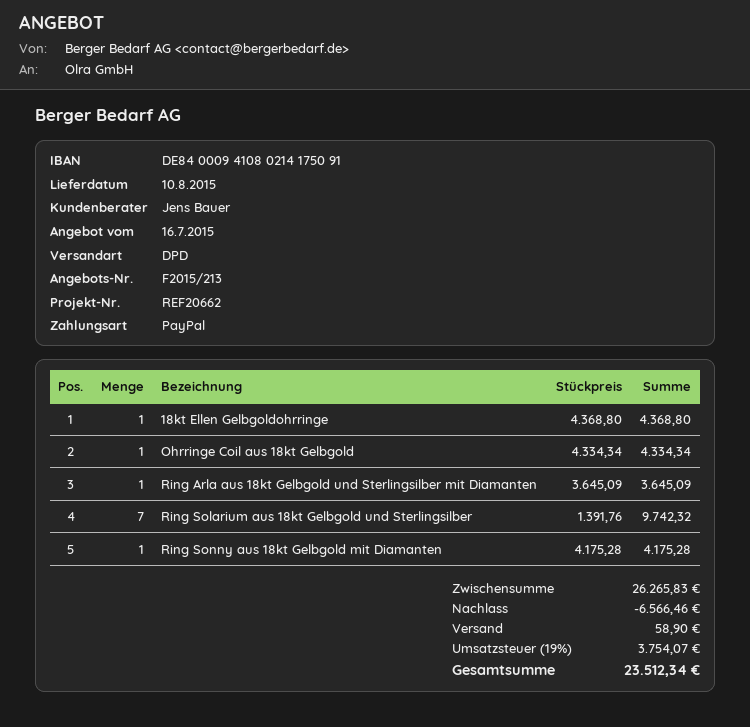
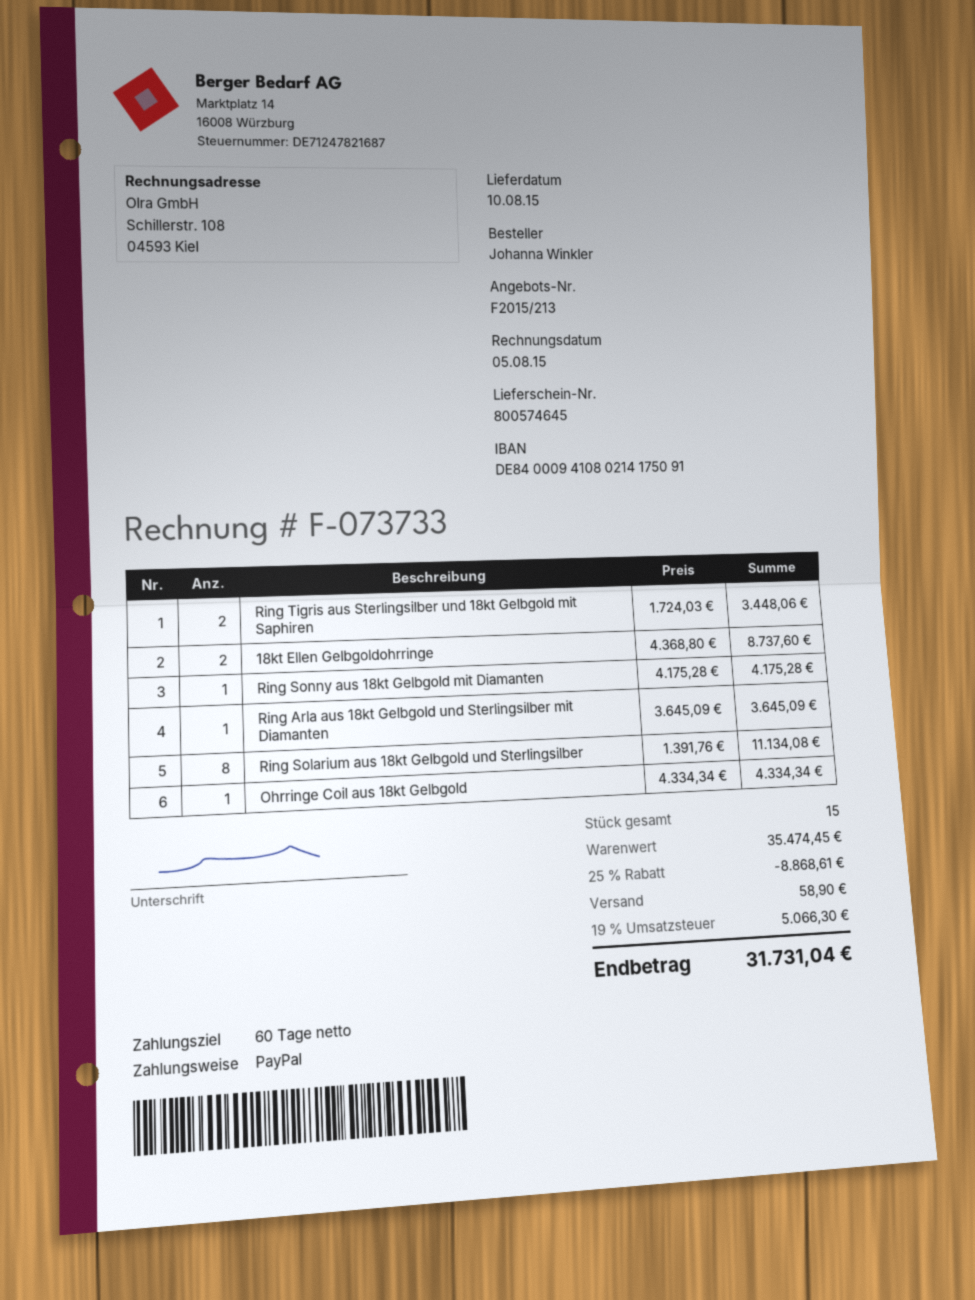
18kt Ellen Gelbgoldohrringe: 1 x 4368.80 = 4368.80 -> 2 x 4368.80 = 8737.60
Ring Solarium aus 18kt Gelbgold und Sterlingsilber: 7 x 1391.76 = 9742.32 -> 8 x 1391.76 = 11134.08
Ring Tigris aus Sterlingsilber und 18kt Gelbgold mit Saphiren: none -> 2 x 1724.03 = 3448.06
subtotal: 26265.83 -> 35474.45
discount: 6566.46 -> 8868.61
tax: 19% = 3754.07 -> 19% = 5066.30
total: 23512.34 -> 31731.04

